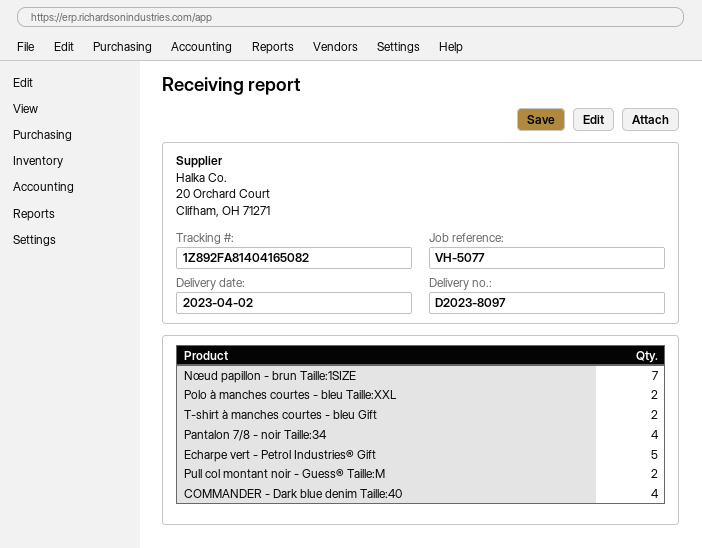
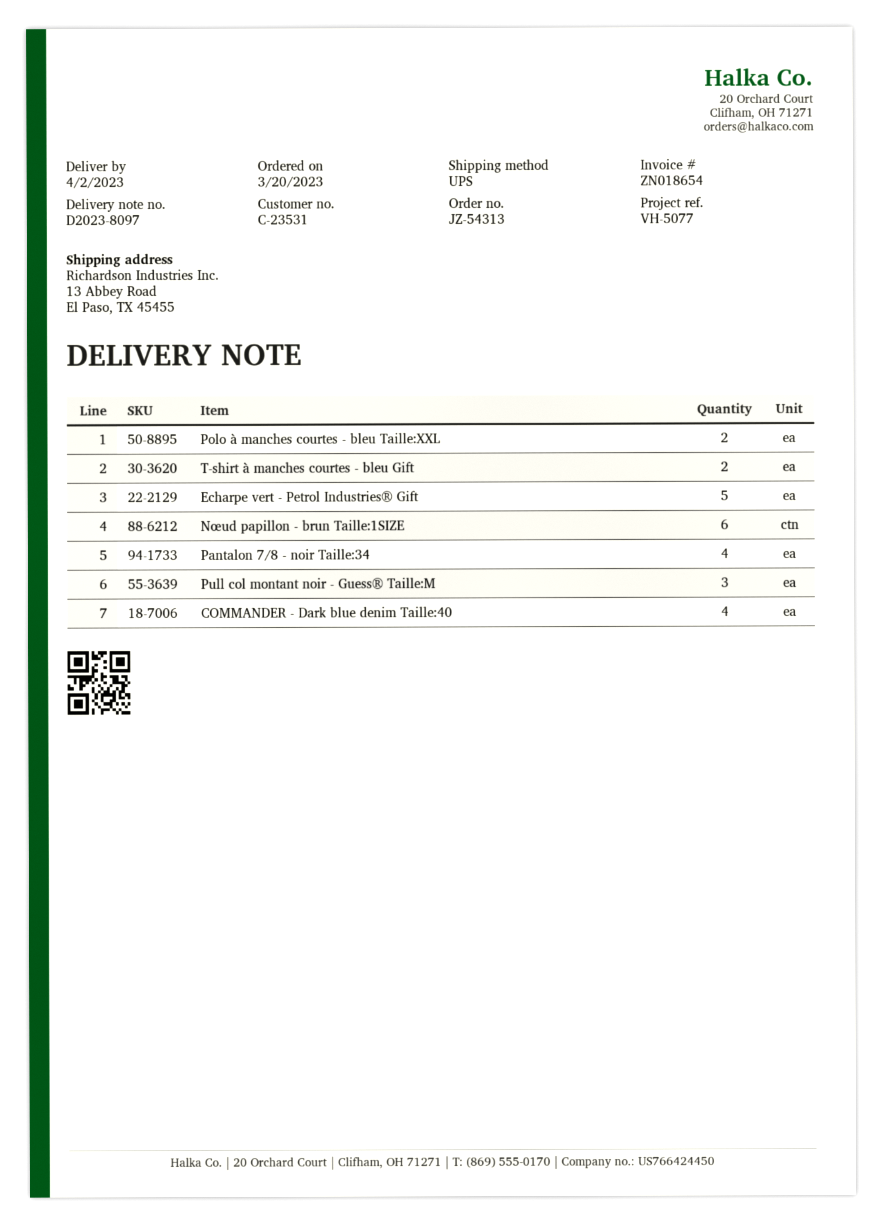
Nœud papillon - brun Taille:1SIZE: 7 -> 6
Pull col montant noir - Guess® Taille:M: 2 -> 3

